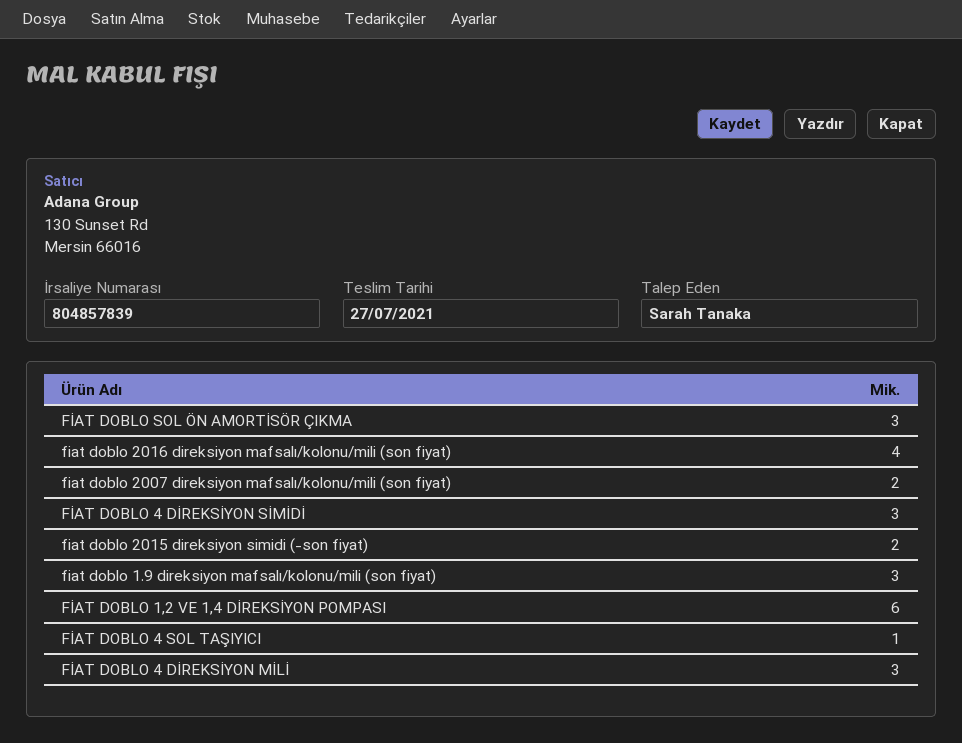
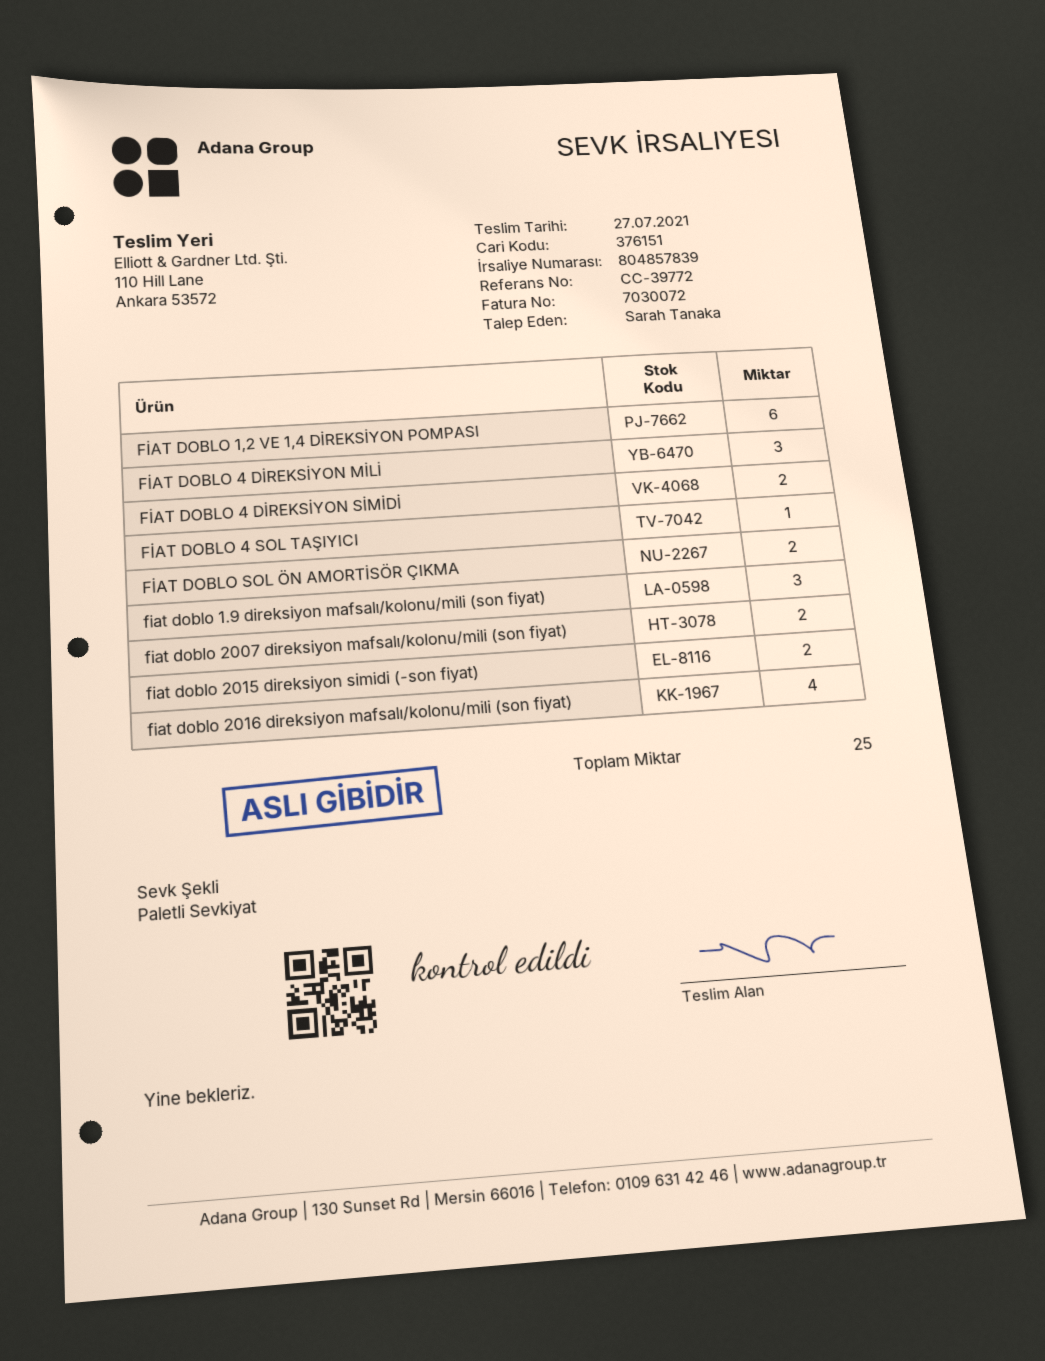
FİAT DOBLO SOL ÖN AMORTİSÖR ÇIKMA: 3 -> 2
FİAT DOBLO 4 DİREKSİYON SİMİDİ: 3 -> 2

